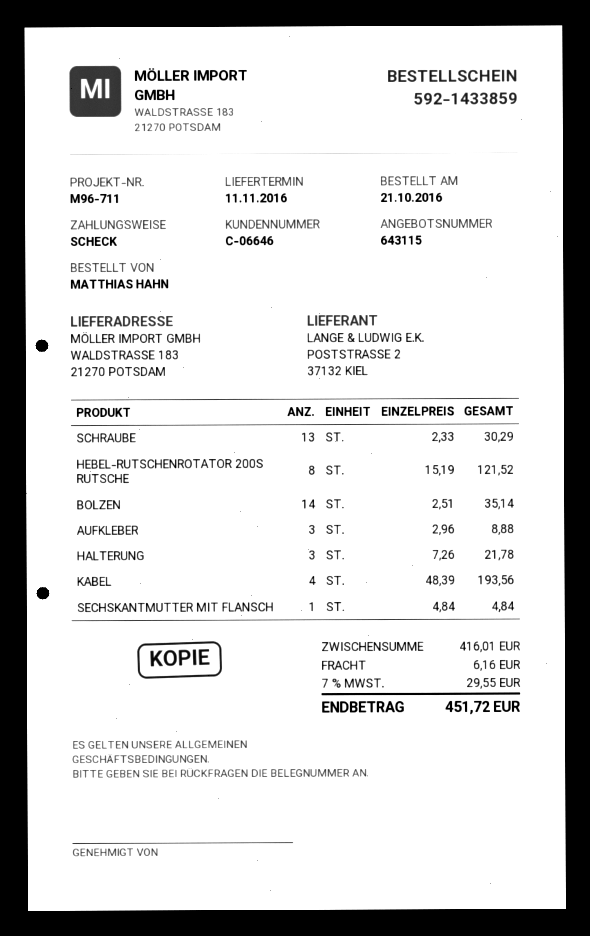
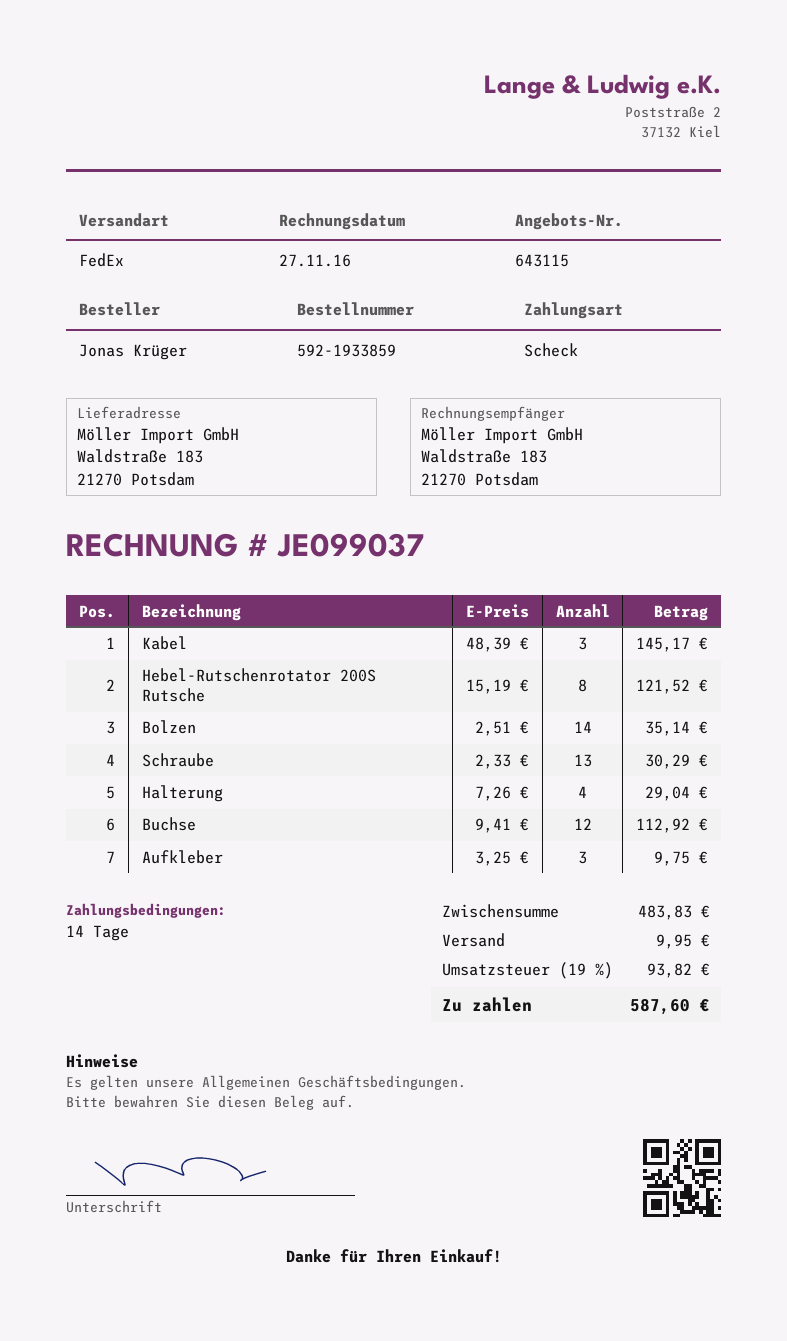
order number: 592-1433859 -> 592-1933859
ordered by: MATTHIAS HAHN -> Jonas Krüger
AUFKLEBER: 3 x 2.96 = 8.88 -> 3 x 3.25 = 9.75
HALTERUNG: 3 x 7.26 = 21.78 -> 4 x 7.26 = 29.04
KABEL: 4 x 48.39 = 193.56 -> 3 x 48.39 = 145.17
SECHSKANTMUTTER MIT FLANSCH: 1 x 4.84 = 4.84 -> none
Buchse: none -> 12 x 9.41 = 112.92
subtotal: 416.01 -> 483.83
shipping: 6.16 -> 9.95
tax: 7% = 29.55 -> 19% = 93.82
total: 451.72 -> 587.60

